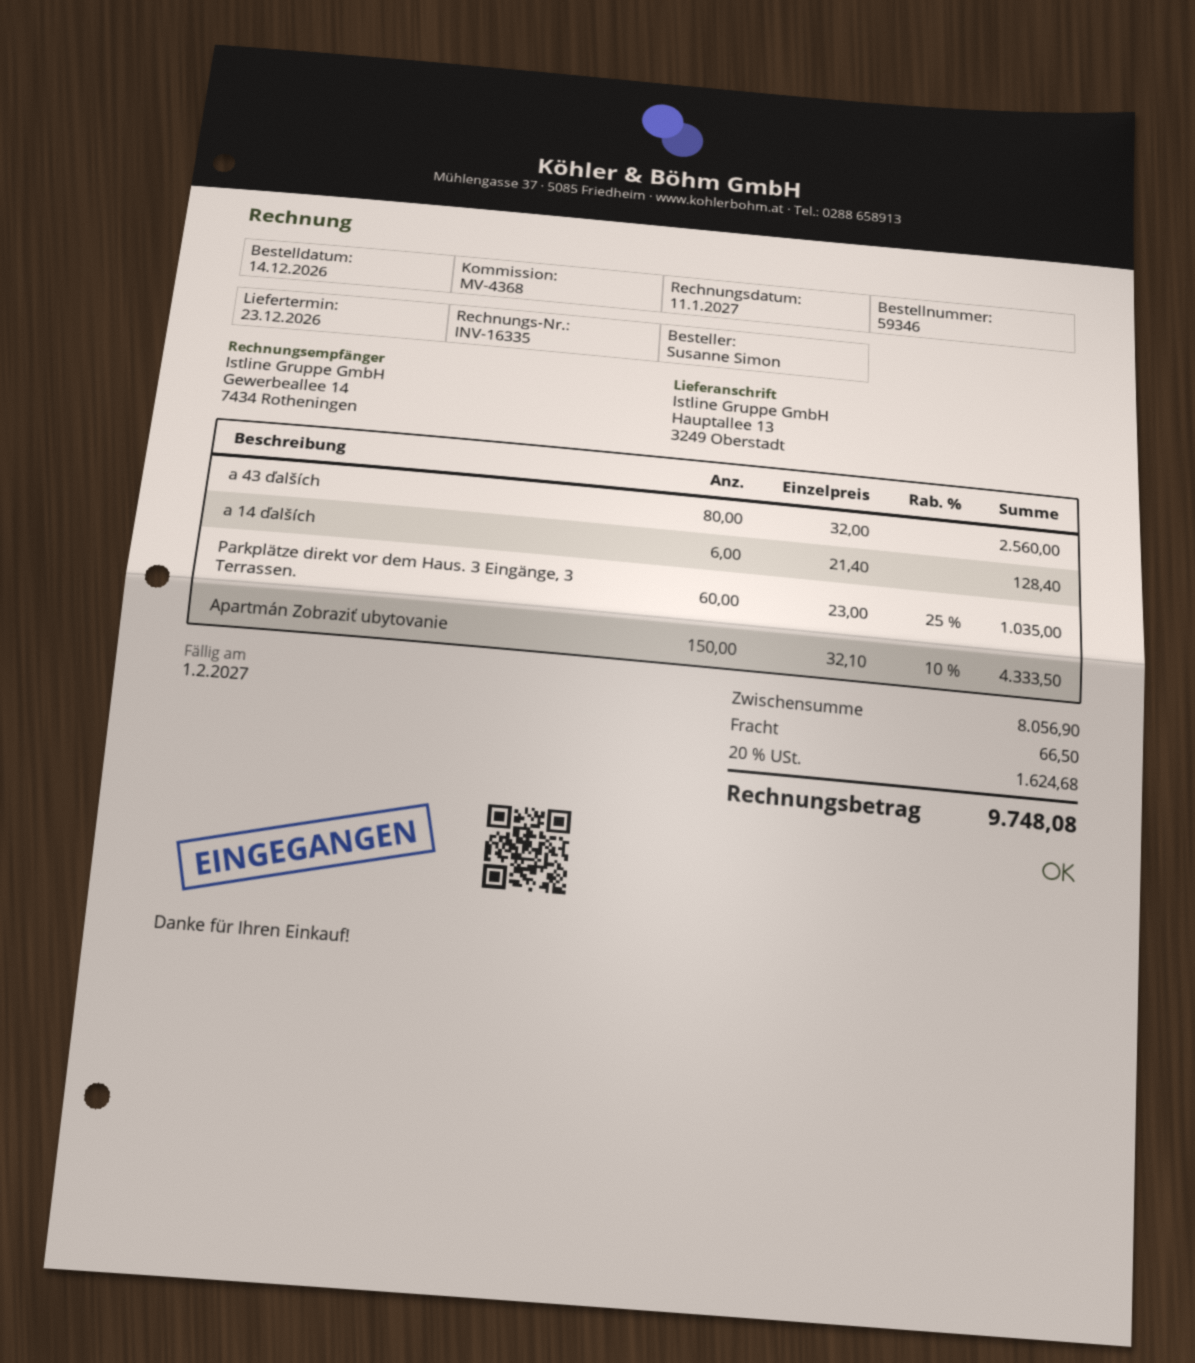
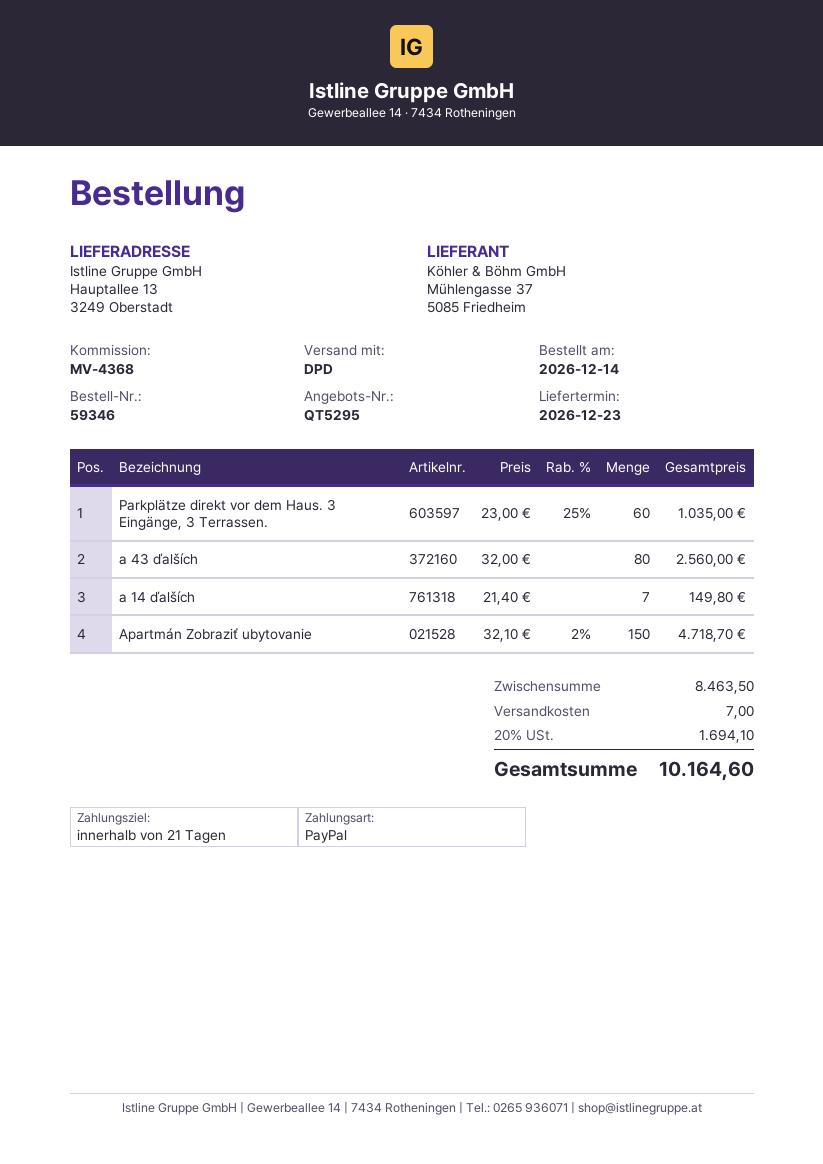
a 14 ďalších: 6 x 21.40 = 128.40 -> 7 x 21.40 = 149.80
Apartmán Zobraziť ubytovanie: 150 x 32.10 - 10% = 4333.50 -> 150 x 32.10 - 2% = 4718.70
subtotal: 8056.90 -> 8463.50
shipping: 66.50 -> 7.00
tax: 20% = 1624.68 -> 20% = 1694.10
total: 9748.08 -> 10164.60

